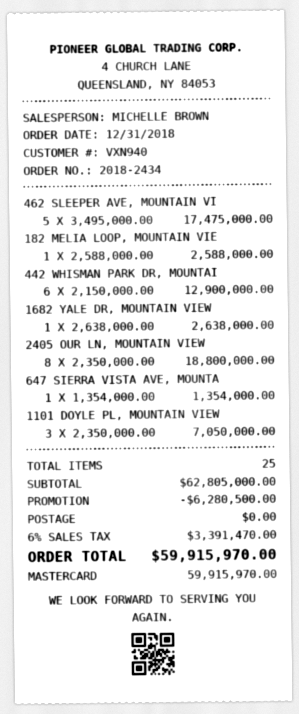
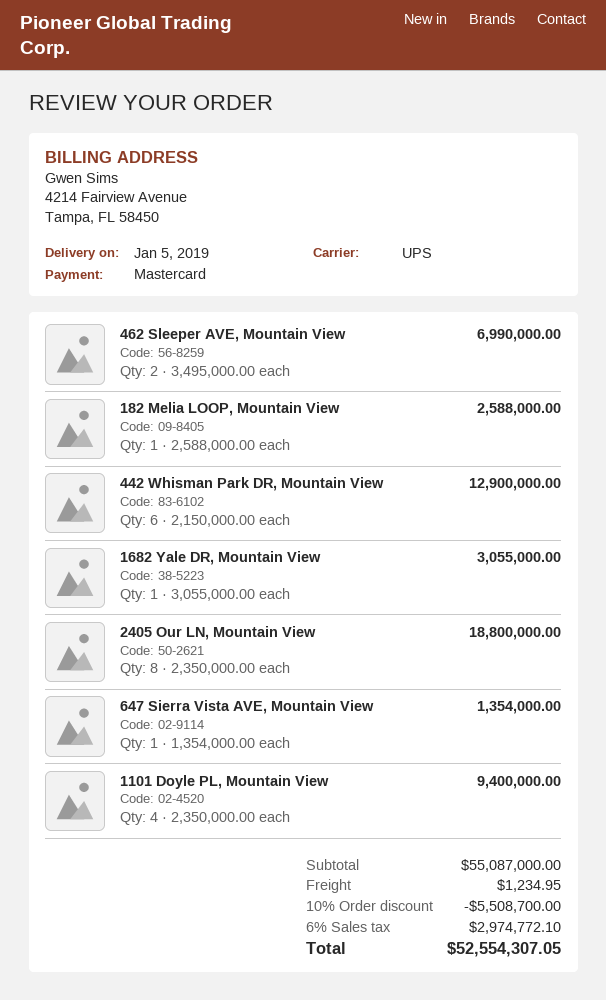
462 SLEEPER AVE, MOUNTAIN VI: 5 x 3495000.00 = 17475000.00 -> 2 x 3495000.00 = 6990000.00
1682 YALE DR, MOUNTAIN VIEW: 1 x 2638000.00 = 2638000.00 -> 1 x 3055000.00 = 3055000.00
1101 DOYLE PL, MOUNTAIN VIEW: 3 x 2350000.00 = 7050000.00 -> 4 x 2350000.00 = 9400000.00
subtotal: 62805000.00 -> 55087000.00
discount: 6280500.00 -> 5508700.00
shipping: 0.00 -> 1234.95
tax: 6% = 3391470.00 -> 6% = 2974772.10
total: 59915970.00 -> 52554307.05

